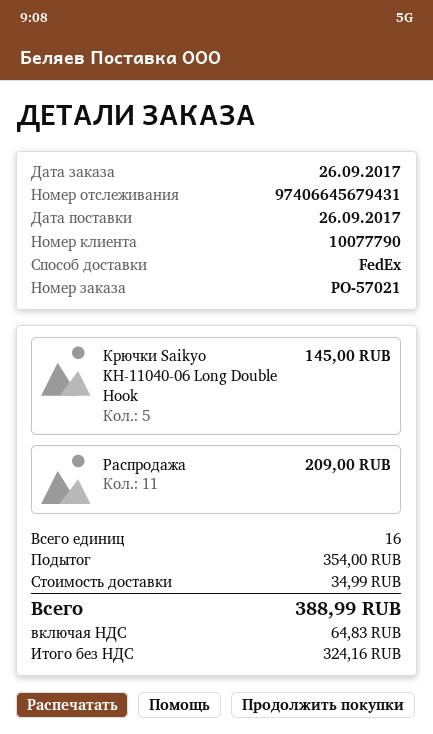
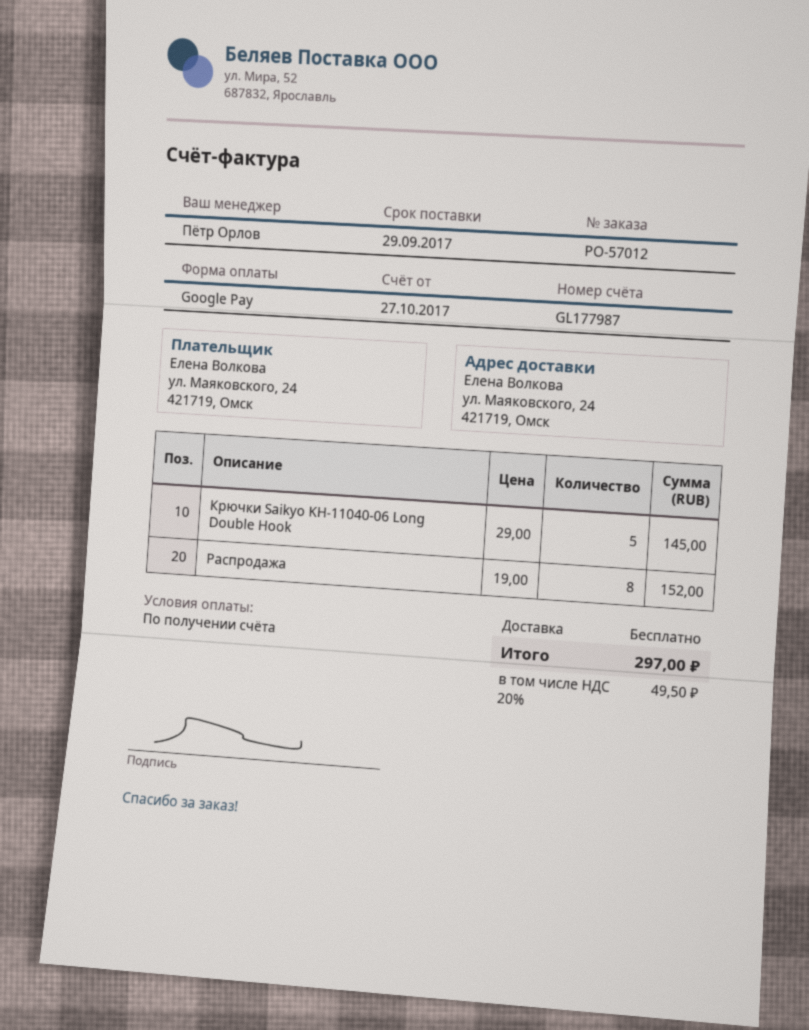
order number: PO-57021 -> PO-57012
delivery date: 2017-09-26 -> 2017-09-29
Распродажа: 11 for 209.00 -> 8 for 152.00
shipping: 34.99 -> 0.00
tax: 64.83 -> 49.50
total: 388.99 -> 297.00

